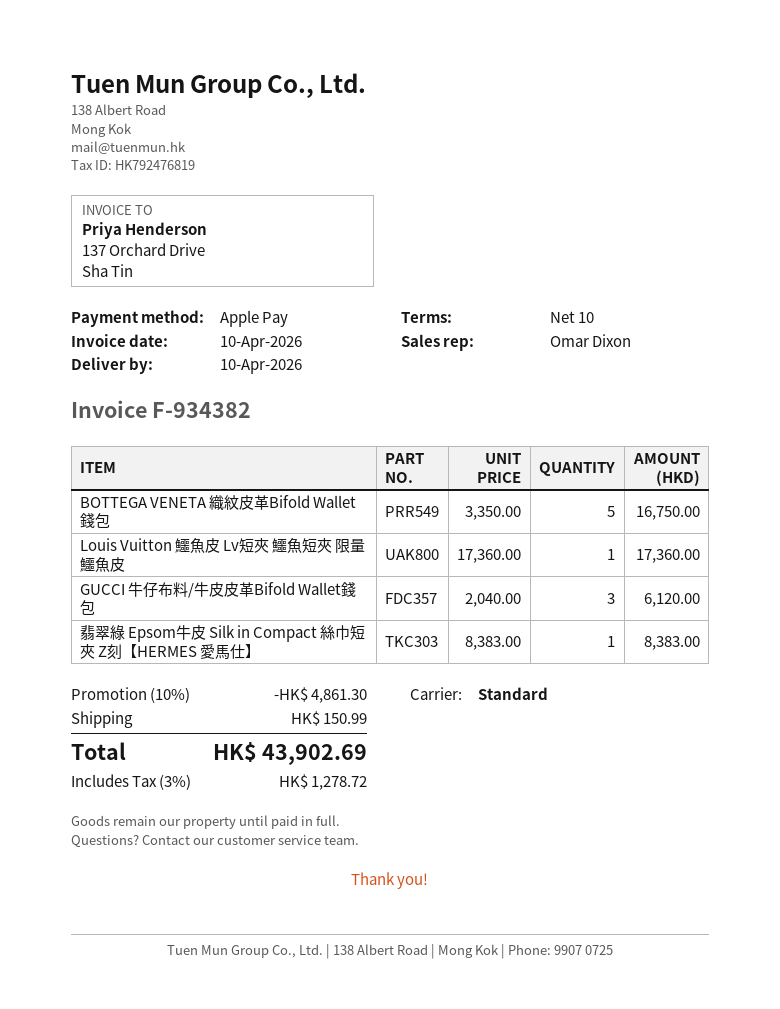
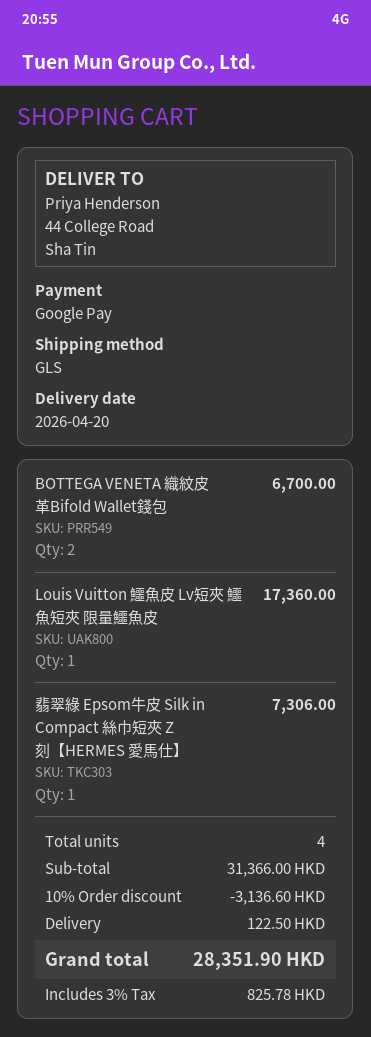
delivery date: 2026-04-10 -> 2026-04-20
payment method: Apple Pay -> Google Pay
shipping method: standard -> GLS
BOTTEGA VENETA 織紋皮革Bifold Wallet錢包: 5 for 16750.00 -> 2 for 6700.00
GUCCI 牛仔布料/牛皮皮革Bifold Wallet錢包: 3 for 6120.00 -> none
翡翠綠 Epsom牛皮 Silk in Compact 絲巾短夾 Z刻【HERMES 愛馬仕】: 1 for 8383.00 -> 1 for 7306.00
discount: 10% = 4861.30 -> 10% = 3136.60
shipping: 150.99 -> 122.50
tax: 3% = 1278.72 -> 3% = 825.78
total: 43902.69 -> 28351.90

